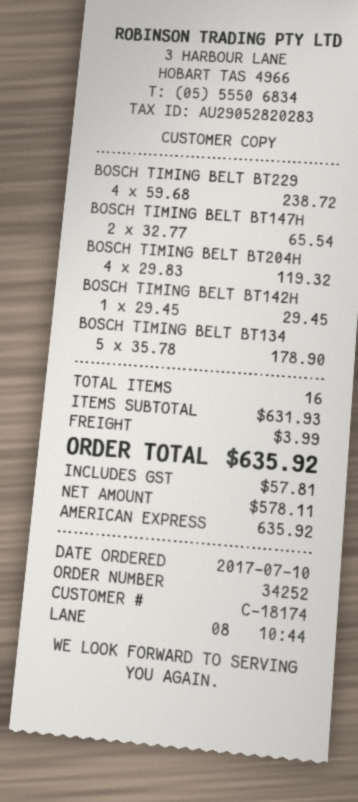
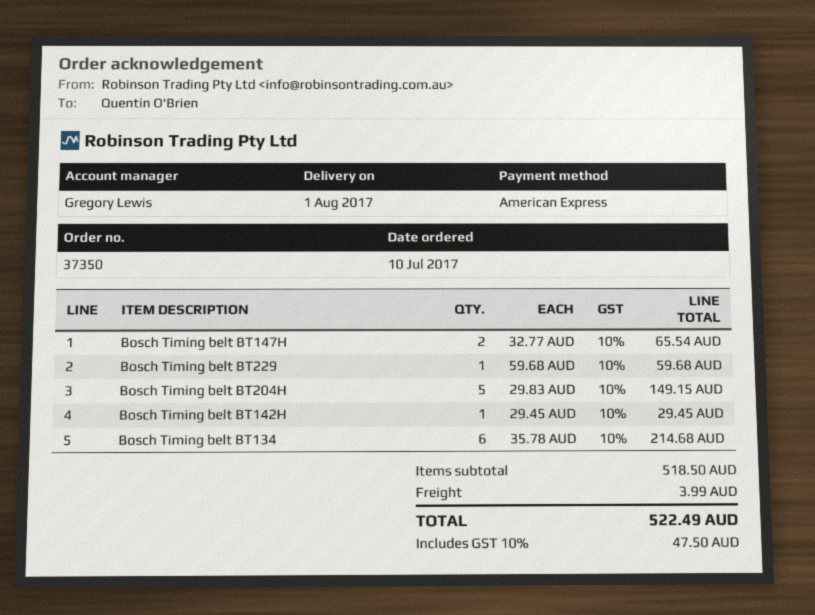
order number: 34252 -> 37350
BOSCH TIMING BELT BT229: 4 x 59.68 = 238.72 -> 1 x 59.68 = 59.68
BOSCH TIMING BELT BT204H: 4 x 29.83 = 119.32 -> 5 x 29.83 = 149.15
BOSCH TIMING BELT BT134: 5 x 35.78 = 178.90 -> 6 x 35.78 = 214.68
subtotal: 631.93 -> 518.50
tax: 57.81 -> 47.50
total: 635.92 -> 522.49

